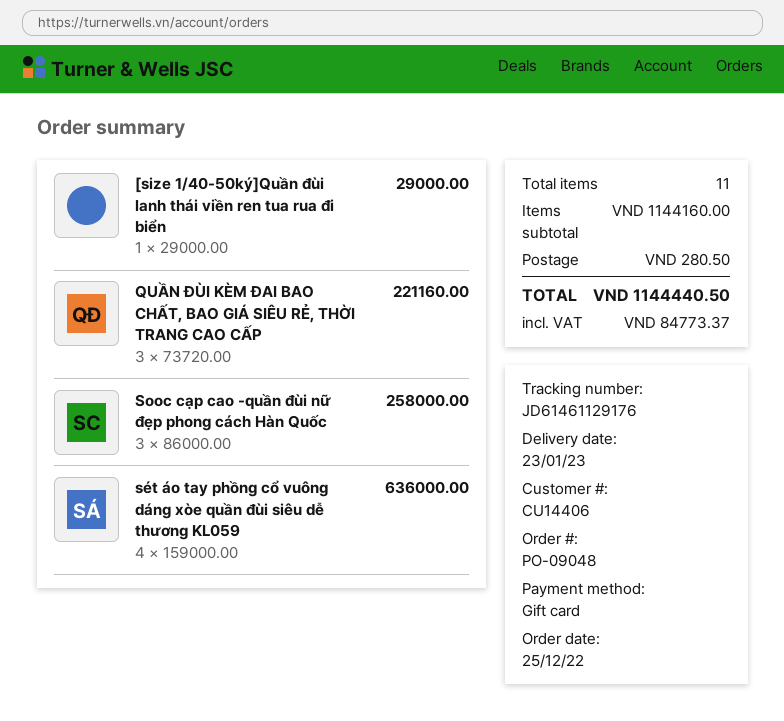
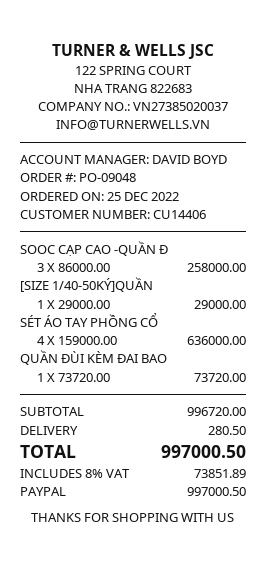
payment method: gift card -> PayPal
QUẦN ĐÙI KÈM ĐAI BAO CHẤT, BAO GIÁ SIÊU RẺ, THỜI TRANG CAO CẤP: 3 x 73720.00 = 221160.00 -> 1 x 73720.00 = 73720.00
subtotal: 1144160.00 -> 996720.00
tax: 84773.37 -> 73851.89
total: 1144440.50 -> 997000.50

